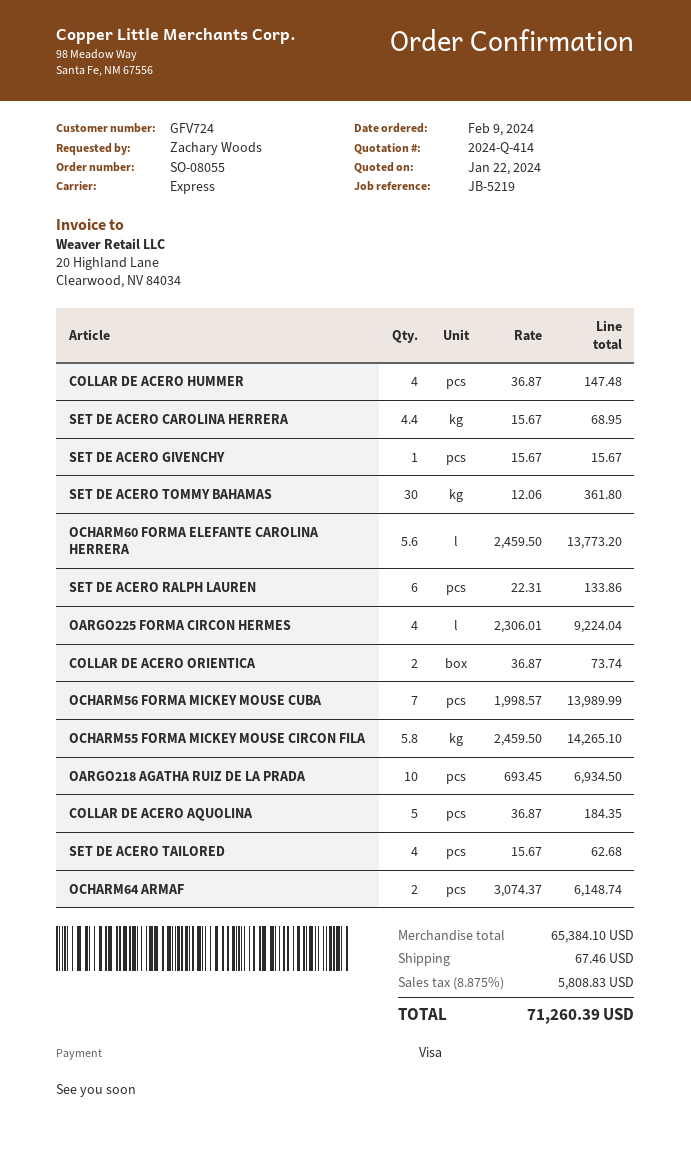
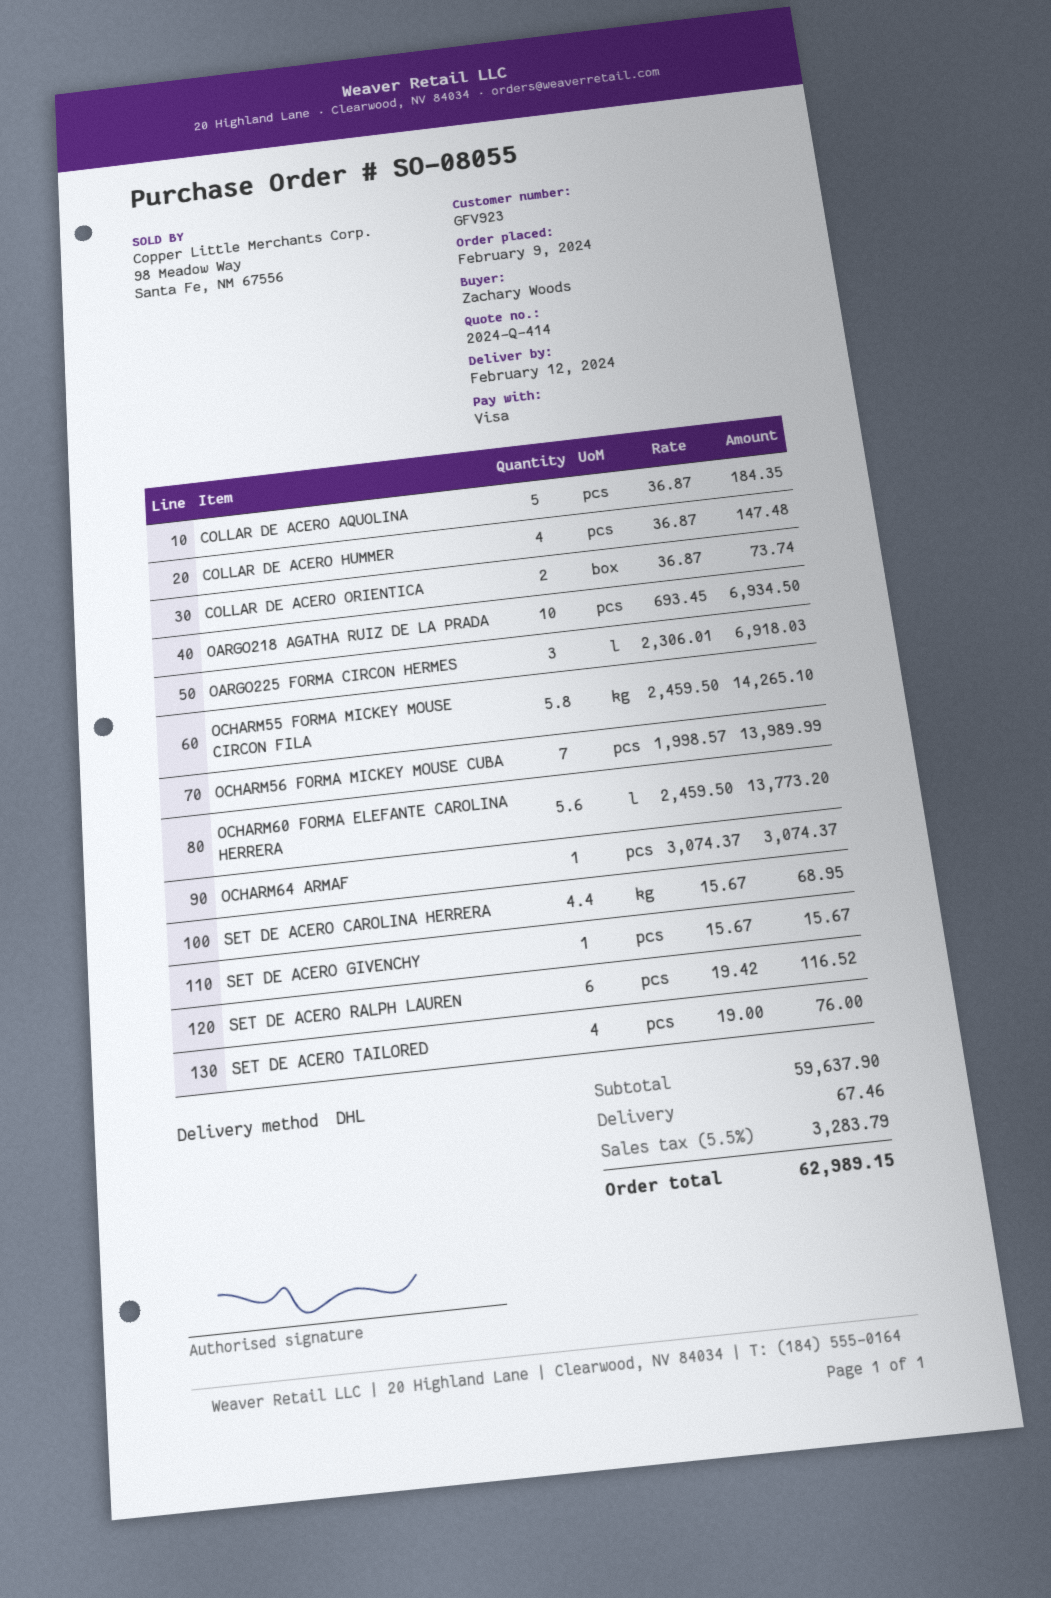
customer number: GFV724 -> GFV923
shipping method: express -> DHL
SET DE ACERO TOMMY BAHAMAS: 30 x 12.06 = 361.80 -> none
SET DE ACERO RALPH LAUREN: 6 x 22.31 = 133.86 -> 6 x 19.42 = 116.52
OARGO225 FORMA CIRCON HERMES: 4 x 2306.01 = 9224.04 -> 3 x 2306.01 = 6918.03
SET DE ACERO TAILORED: 4 x 15.67 = 62.68 -> 4 x 19.00 = 76.00
OCHARM64 ARMAF: 2 x 3074.37 = 6148.74 -> 1 x 3074.37 = 3074.37
subtotal: 65384.10 -> 59637.90
tax: 8.875% = 5808.83 -> 5.5% = 3283.79
total: 71260.39 -> 62989.15

